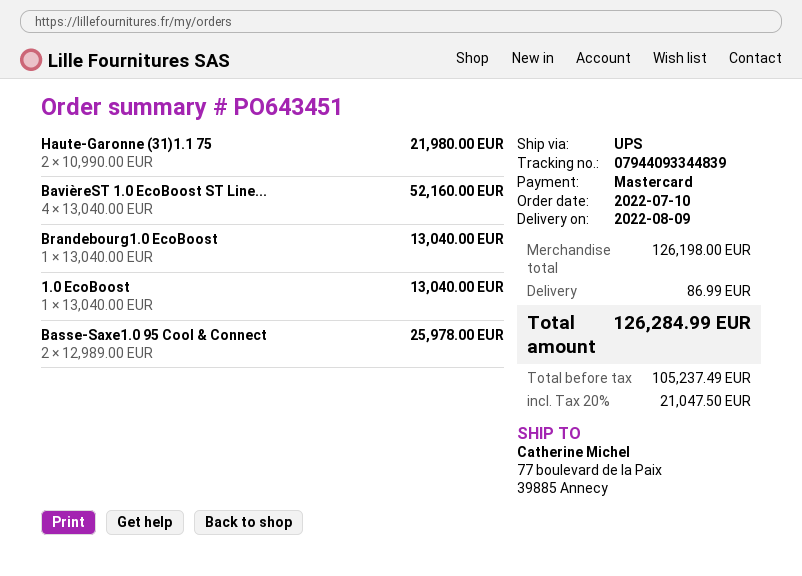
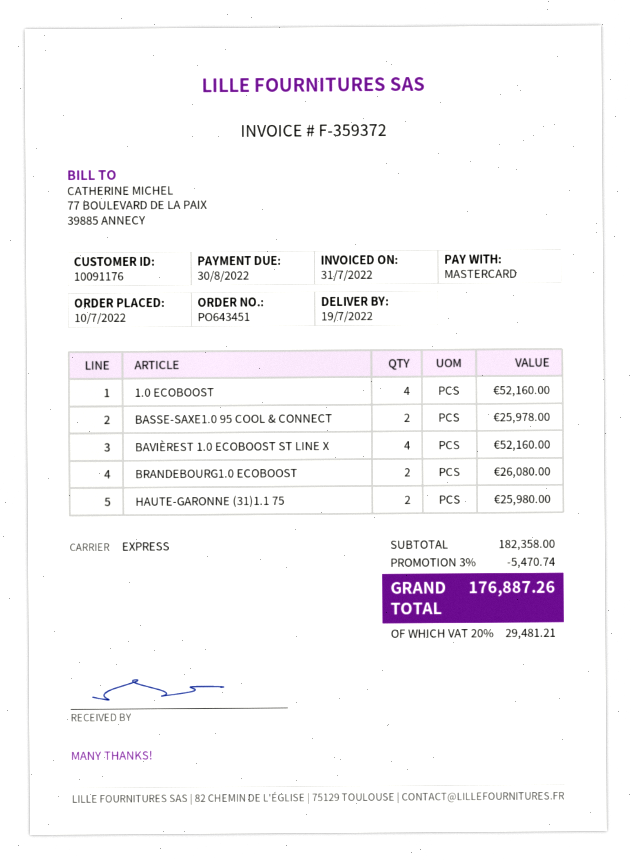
delivery date: 2022-08-09 -> 2022-07-19
shipping method: UPS -> express
Haute-Garonne (31)1.1 75: 2 for 21980.00 -> 2 for 25980.00
Brandebourg1.0 EcoBoost: 1 for 13040.00 -> 2 for 26080.00
1.0 EcoBoost: 1 for 13040.00 -> 4 for 52160.00
subtotal: 126198.00 -> 182358.00
discount: none -> 3% = 5470.74
shipping: 86.99 -> none
tax: 20% = 21047.50 -> 20% = 29481.21
total: 126284.99 -> 176887.26

